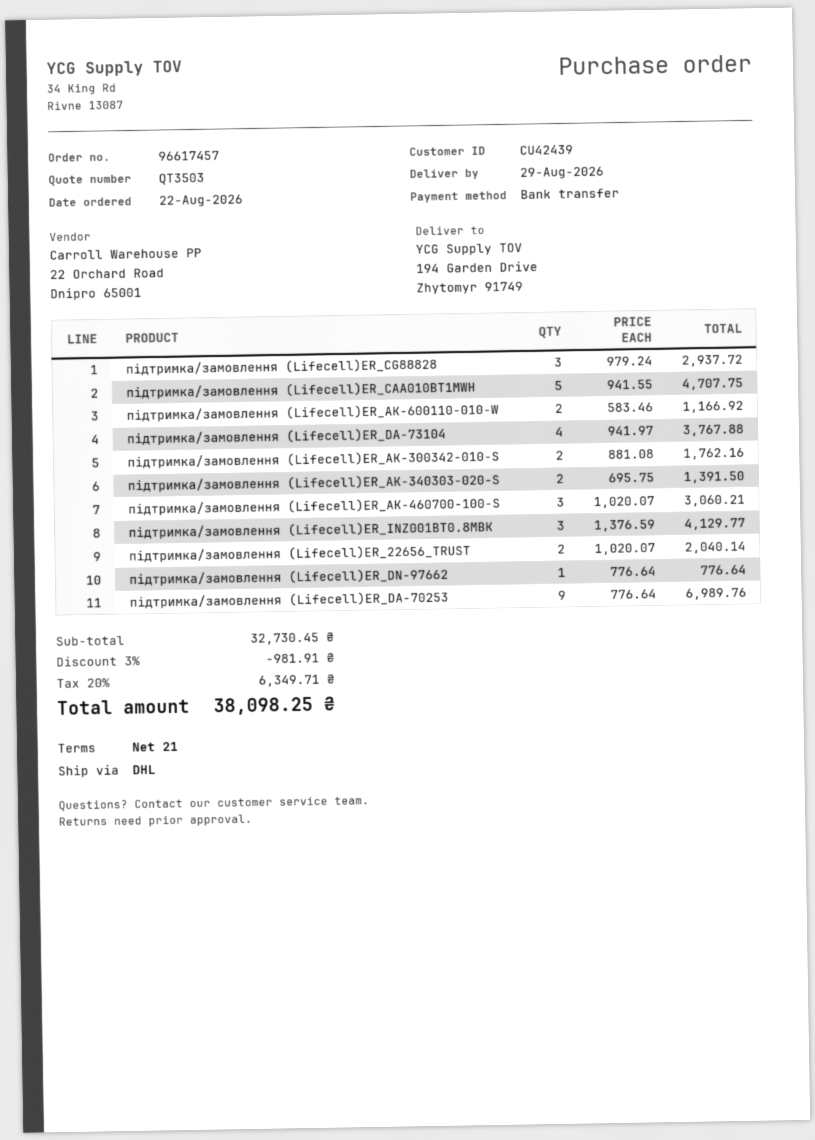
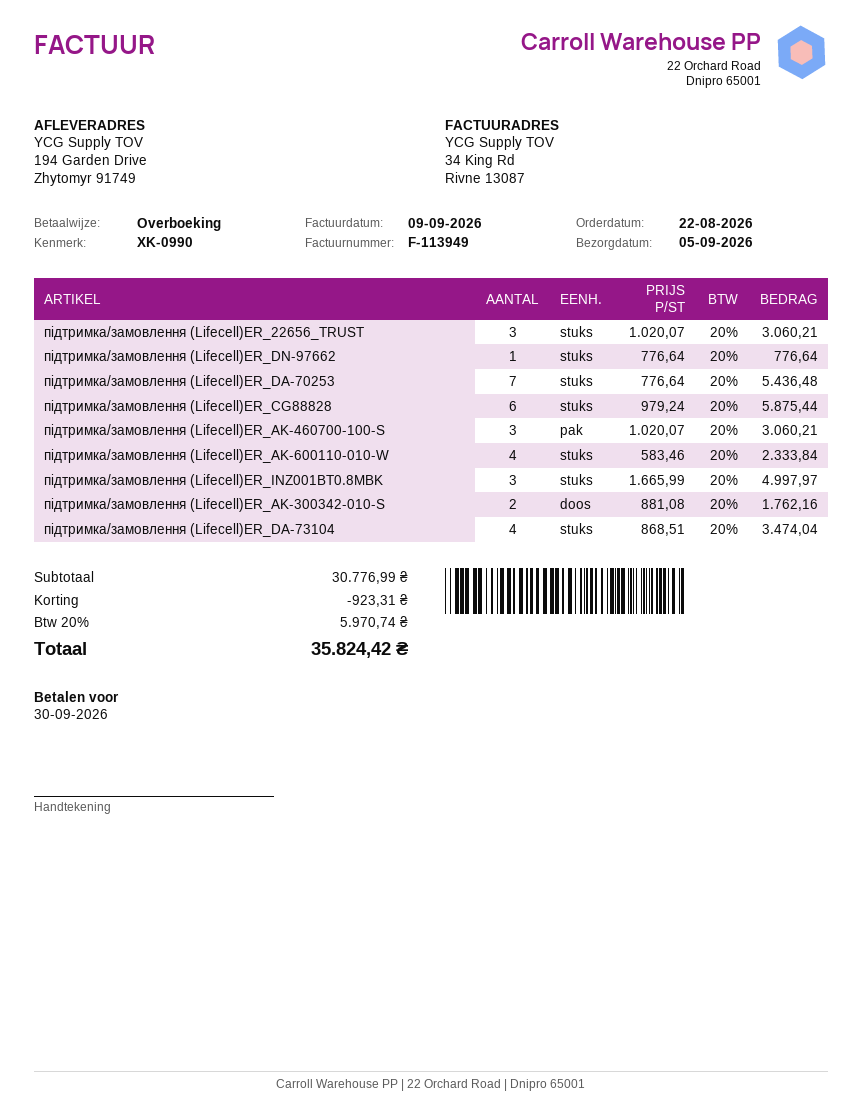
delivery date: 2026-08-29 -> 2026-09-05
підтримка/замовлення (Lifecell)ER_CG88828: 3 x 979.24 = 2937.72 -> 6 x 979.24 = 5875.44
підтримка/замовлення (Lifecell)ER_CAA010BT1MWH: 5 x 941.55 = 4707.75 -> none
підтримка/замовлення (Lifecell)ER_AK-600110-010-W: 2 x 583.46 = 1166.92 -> 4 x 583.46 = 2333.84
підтримка/замовлення (Lifecell)ER_DA-73104: 4 x 941.97 = 3767.88 -> 4 x 868.51 = 3474.04
підтримка/замовлення (Lifecell)ER_AK-340303-020-S: 2 x 695.75 = 1391.50 -> none
підтримка/замовлення (Lifecell)ER_INZ001BT0.8MBK: 3 x 1376.59 = 4129.77 -> 3 x 1665.99 = 4997.97
підтримка/замовлення (Lifecell)ER_22656_TRUST: 2 x 1020.07 = 2040.14 -> 3 x 1020.07 = 3060.21
підтримка/замовлення (Lifecell)ER_DA-70253: 9 x 776.64 = 6989.76 -> 7 x 776.64 = 5436.48
subtotal: 32730.45 -> 30776.99
discount: 981.91 -> 923.31
tax: 20% = 6349.71 -> 20% = 5970.74
total: 38098.25 -> 35824.42

